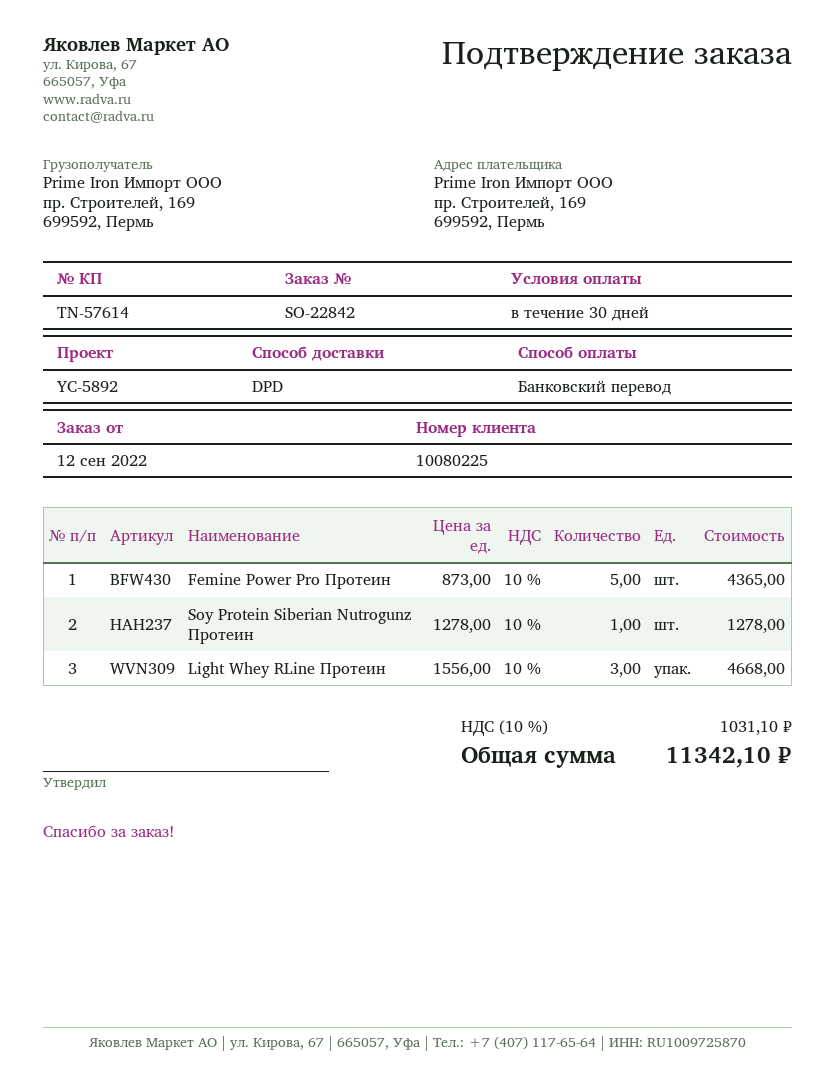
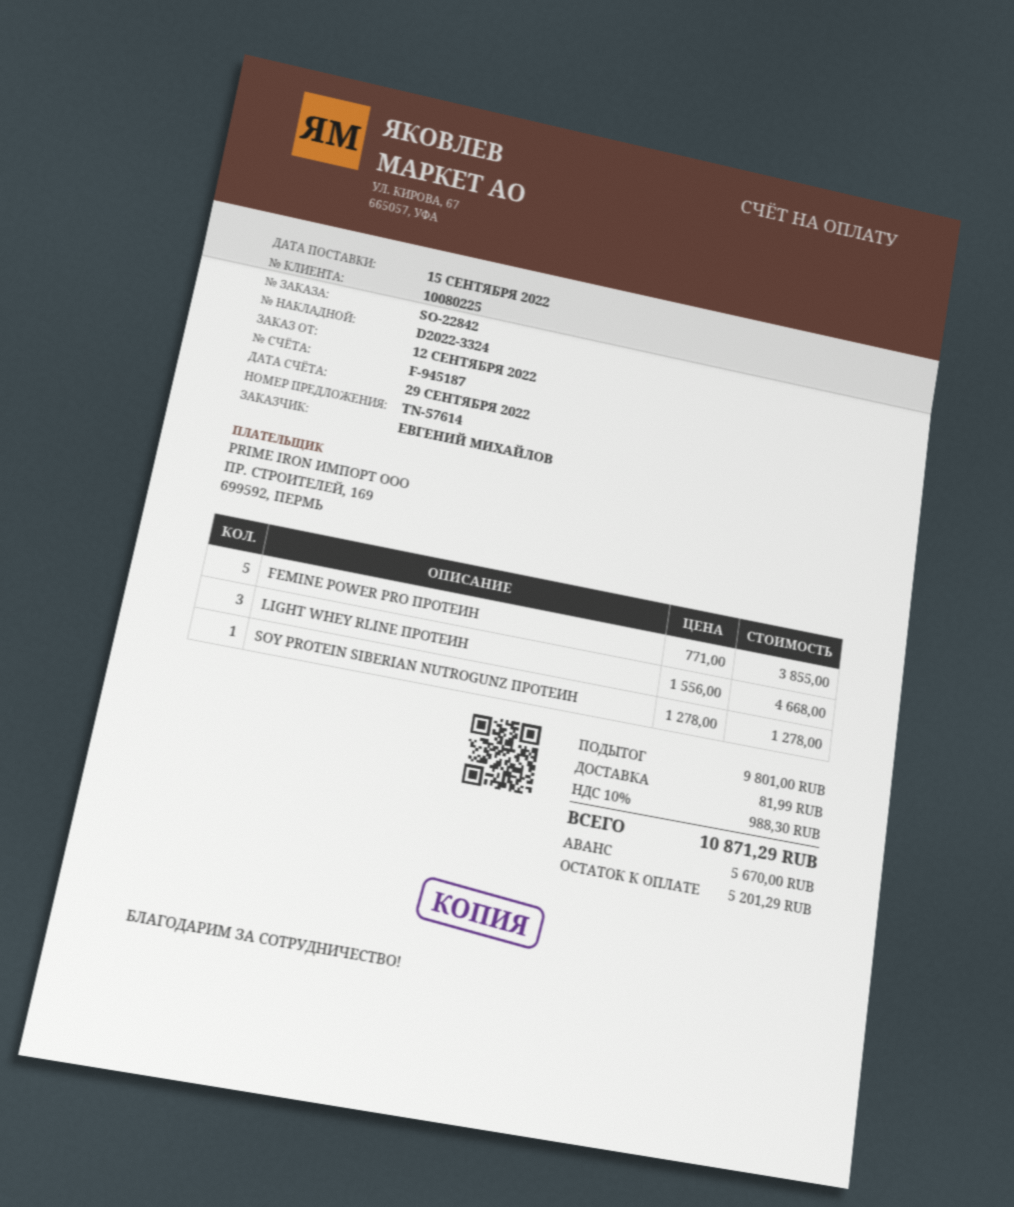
Femine Power Pro Протеин: 5 x 873.00 = 4365.00 -> 5 x 771.00 = 3855.00
shipping: none -> 81.99
tax: 10% = 1031.10 -> 10% = 988.30
total: 11342.10 -> 10871.29

